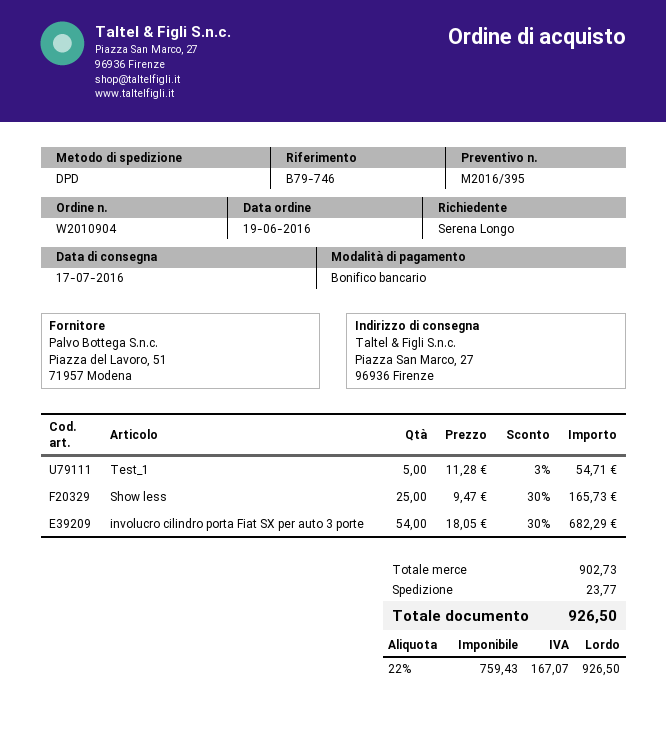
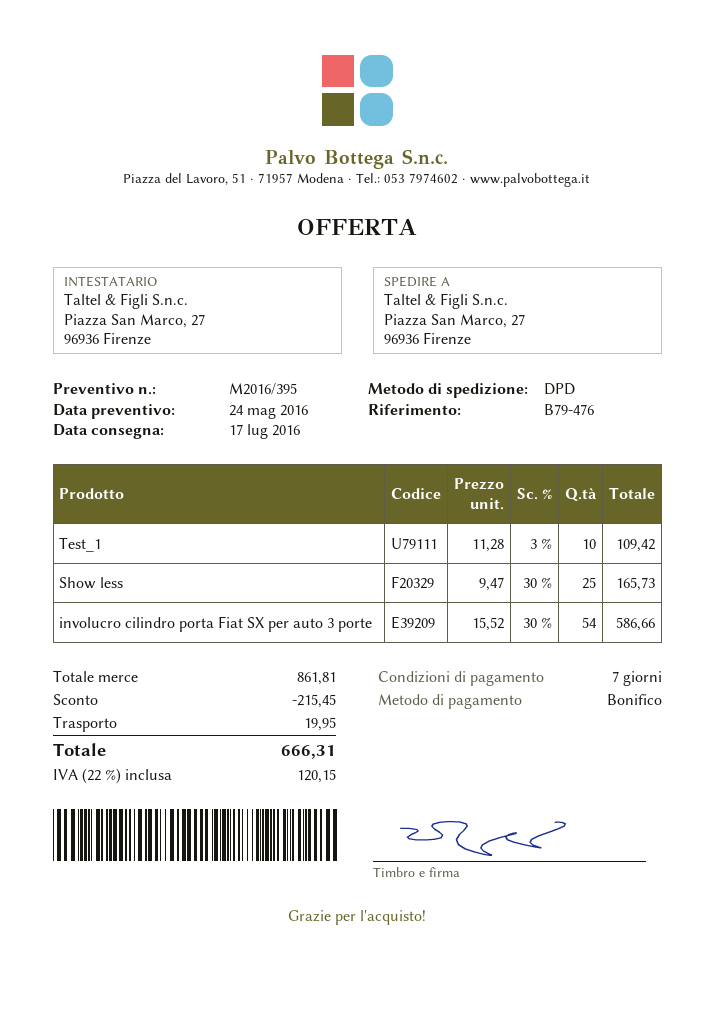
reference: B79-746 -> B79-476
Test_1: 5 x 11.28 - 3% = 54.71 -> 10 x 11.28 - 3% = 109.42
involucro cilindro porta Fiat SX per auto 3 porte: 54 x 18.05 - 30% = 682.29 -> 54 x 15.52 - 30% = 586.66
subtotal: 902.73 -> 861.81
discount: none -> 215.45
shipping: 23.77 -> 19.95
tax: 22% = 167.07 -> 22% = 120.15
total: 926.50 -> 666.31

